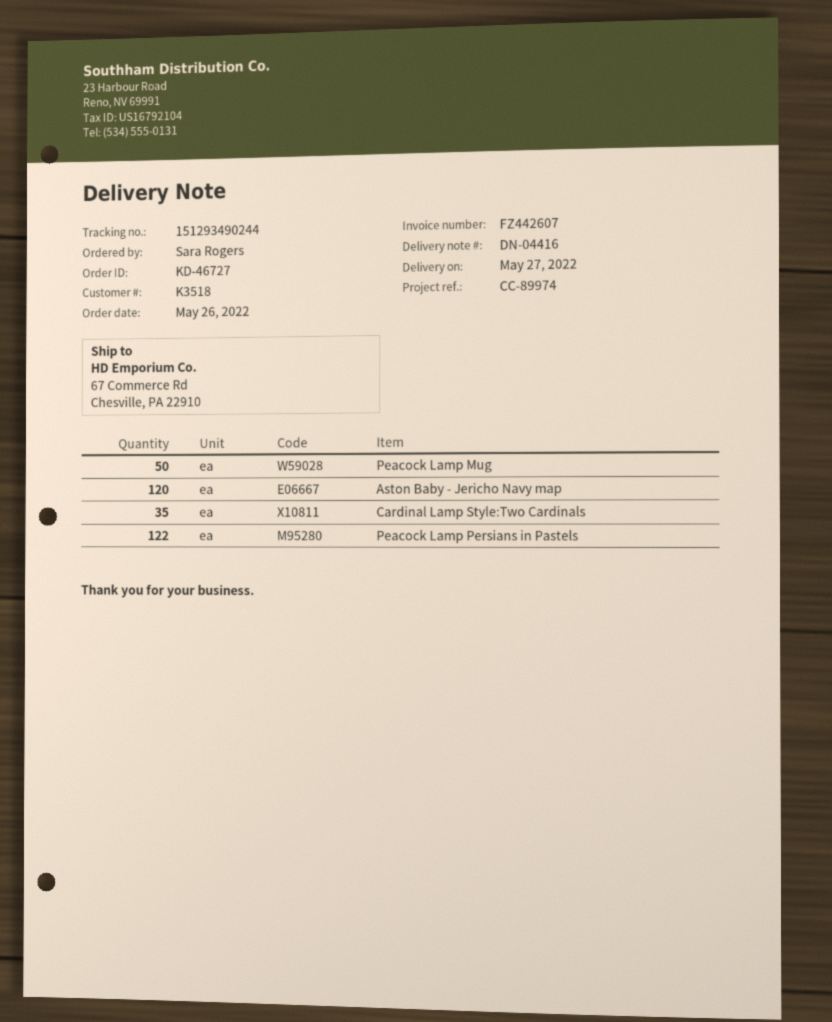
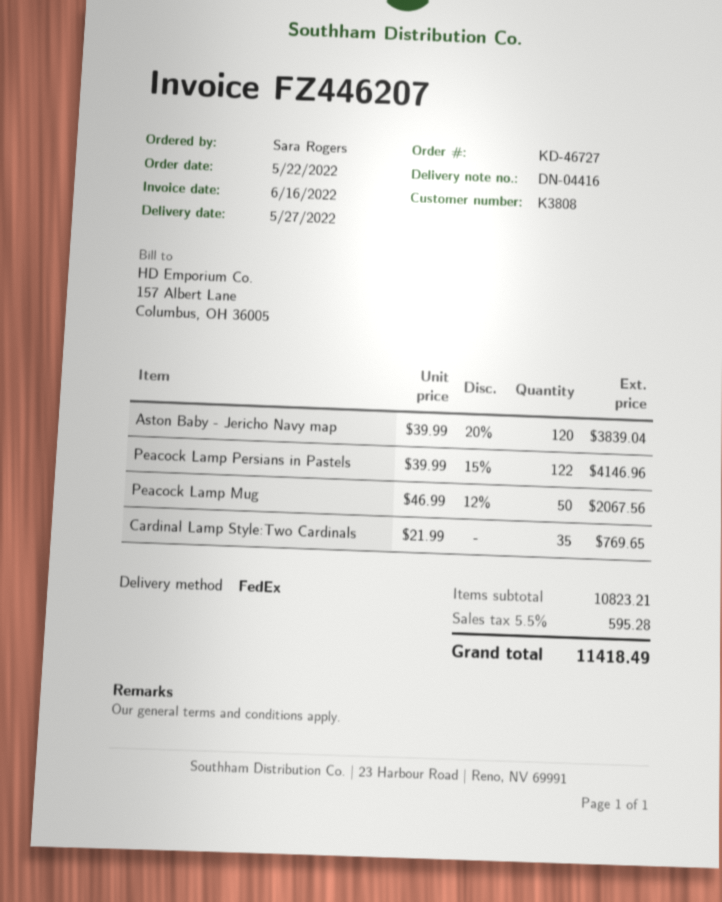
order date: 2022-05-26 -> 2022-05-22
invoice number: FZ442607 -> FZ446207
customer number: K3518 -> K3808

